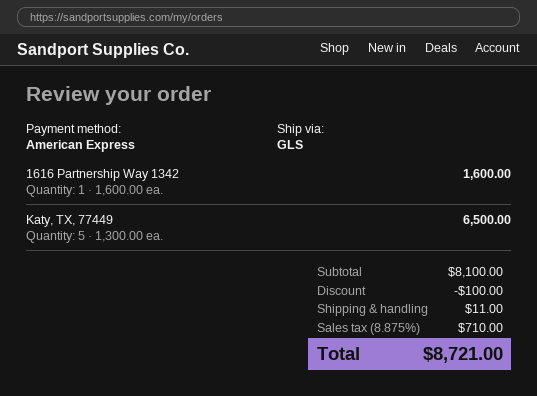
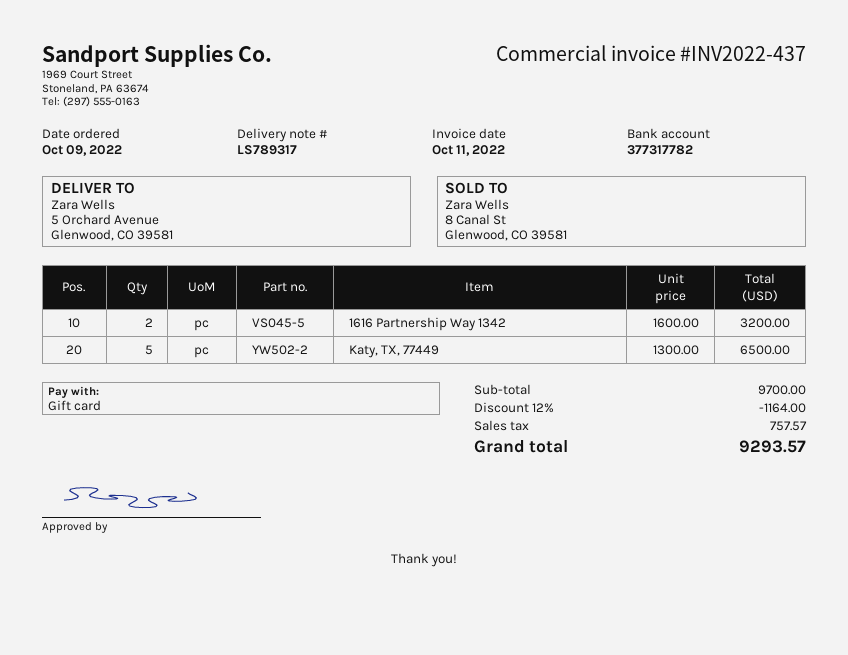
payment method: American Express -> gift card
1616 Partnership Way 1342: 1 x 1600.00 = 1600.00 -> 2 x 1600.00 = 3200.00
subtotal: 8100.00 -> 9700.00
discount: 100.00 -> 1164.00
shipping: 11.00 -> none
tax: 710.00 -> 757.57
total: 8721.00 -> 9293.57

